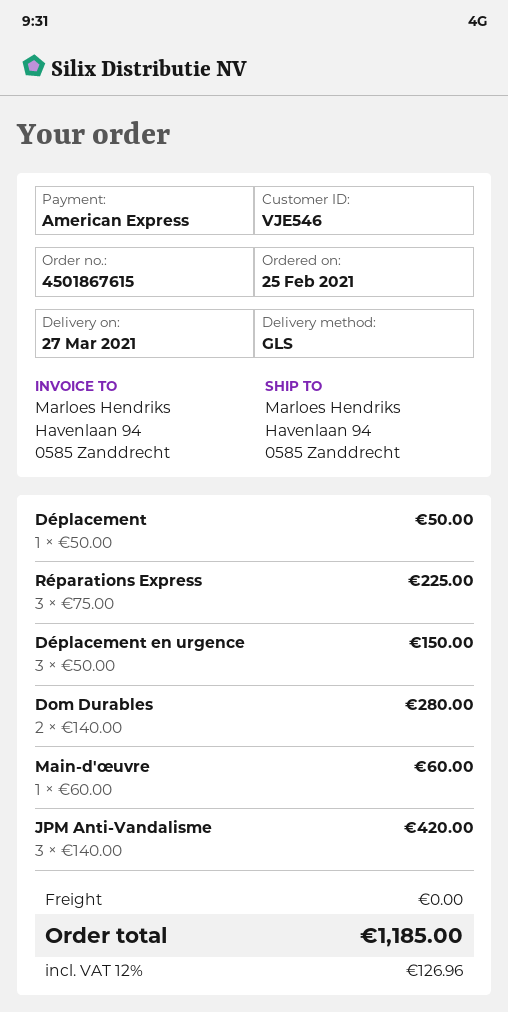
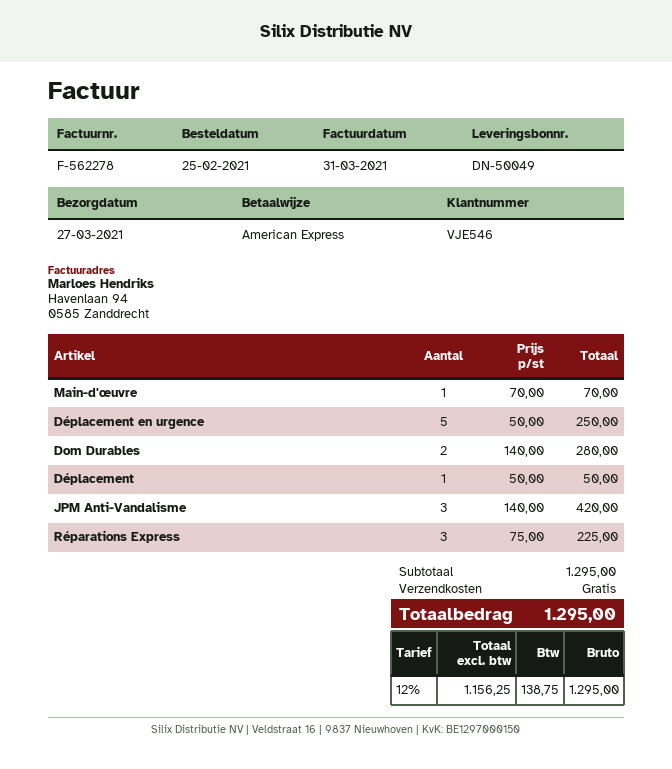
Déplacement en urgence: 3 x 50.00 = 150.00 -> 5 x 50.00 = 250.00
Main-d'œuvre: 1 x 60.00 = 60.00 -> 1 x 70.00 = 70.00
tax: 12% = 126.96 -> 12% = 138.75
total: 1185.00 -> 1295.00

